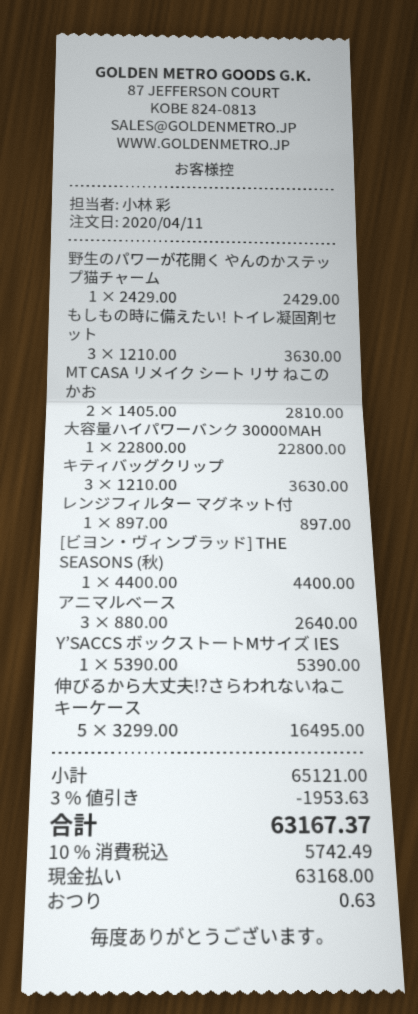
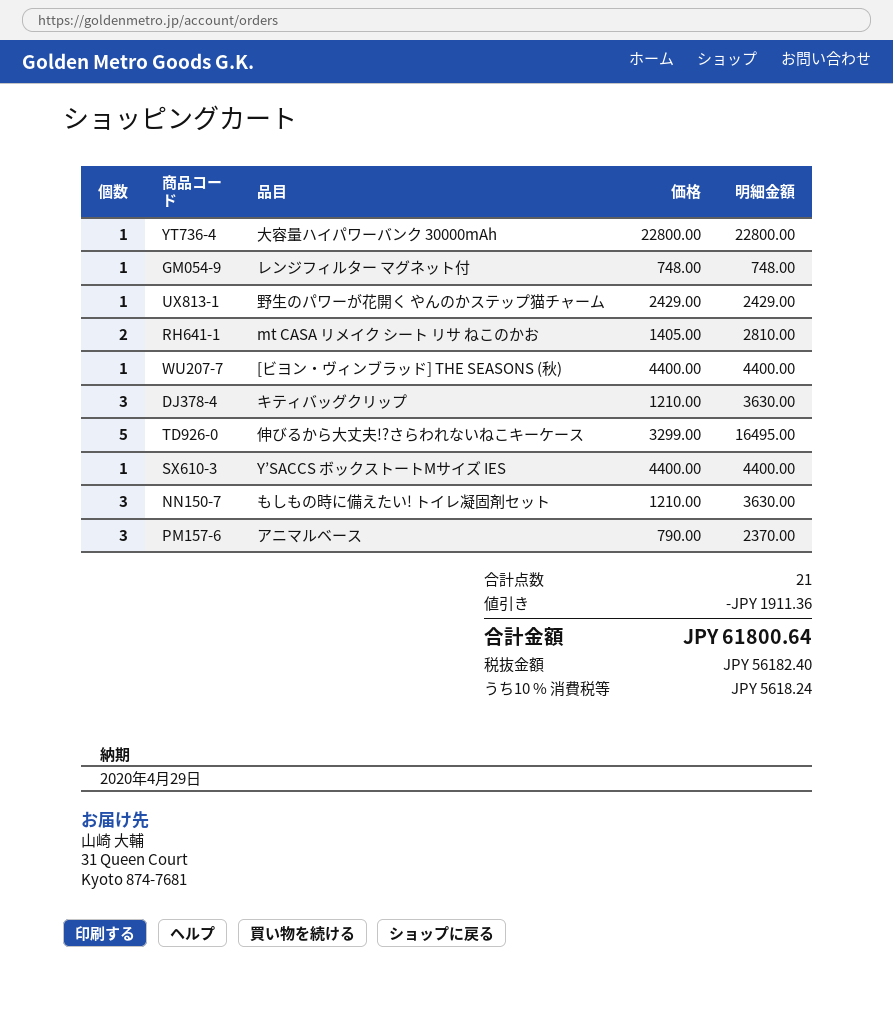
レンジフィルター マグネット付: 1 x 897.00 = 897.00 -> 1 x 748.00 = 748.00
アニマルベース: 3 x 880.00 = 2640.00 -> 3 x 790.00 = 2370.00
Y’SACCS ボックストートMサイズ IES: 1 x 5390.00 = 5390.00 -> 1 x 4400.00 = 4400.00
discount: 1953.63 -> 1911.36
tax: 10% = 5742.49 -> 10% = 5618.24
total: 63167.37 -> 61800.64

